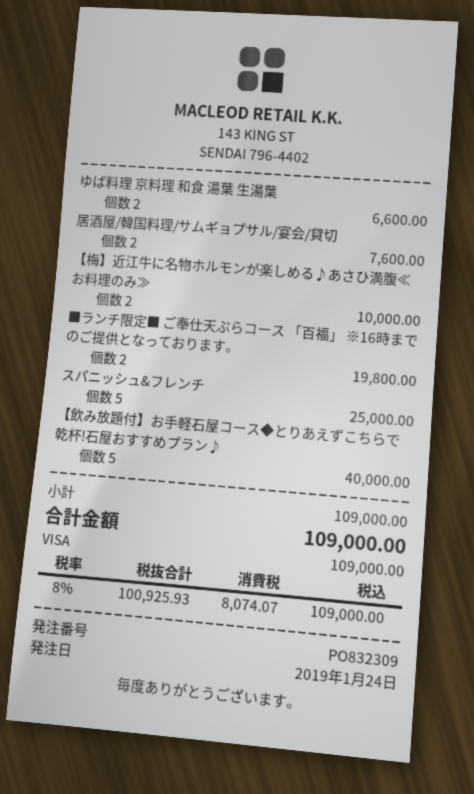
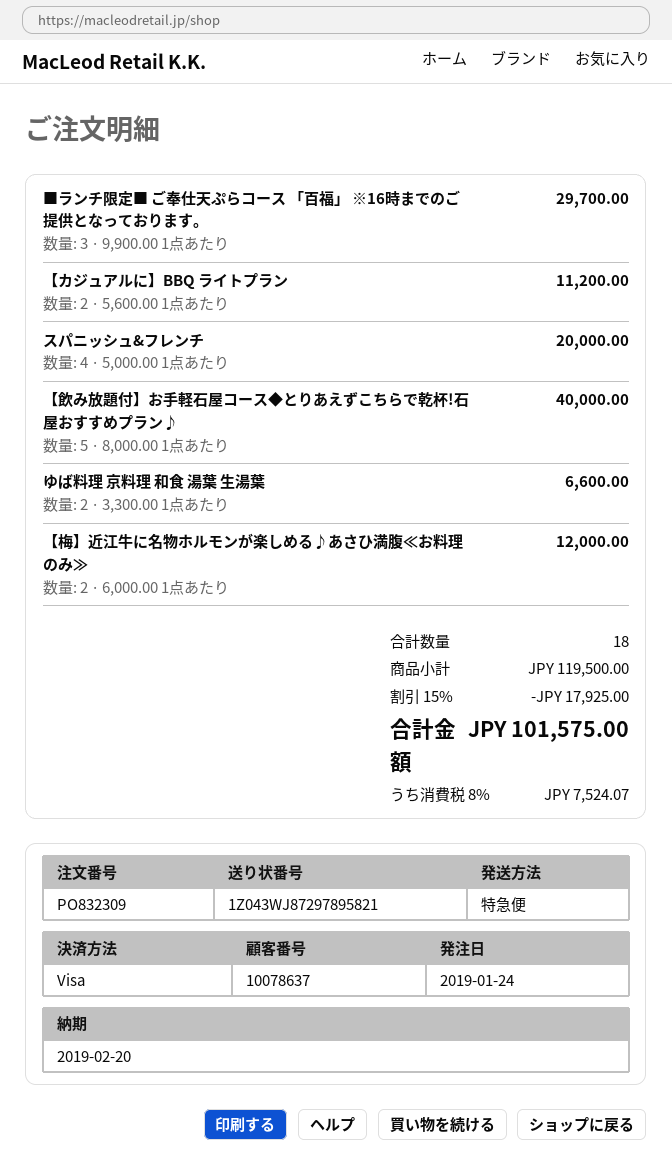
居酒屋/韓国料理/サムギョプサル/宴会/貸切: 2 for 7600.00 -> none
【梅】近江牛に名物ホルモンが楽しめる♪あさひ満腹≪お料理のみ≫: 2 for 10000.00 -> 2 for 12000.00
■ランチ限定■ ご奉仕天ぷらコース 「百福」 ※16時までのご提供となっております。: 2 for 19800.00 -> 3 for 29700.00
スパニッシュ&フレンチ: 5 for 25000.00 -> 4 for 20000.00
【カジュアルに】BBQ ライトプラン: none -> 2 for 11200.00
subtotal: 109000.00 -> 119500.00
discount: none -> 15% = 17925.00
tax: 8% = 8074.07 -> 8% = 7524.07
total: 109000.00 -> 101575.00

